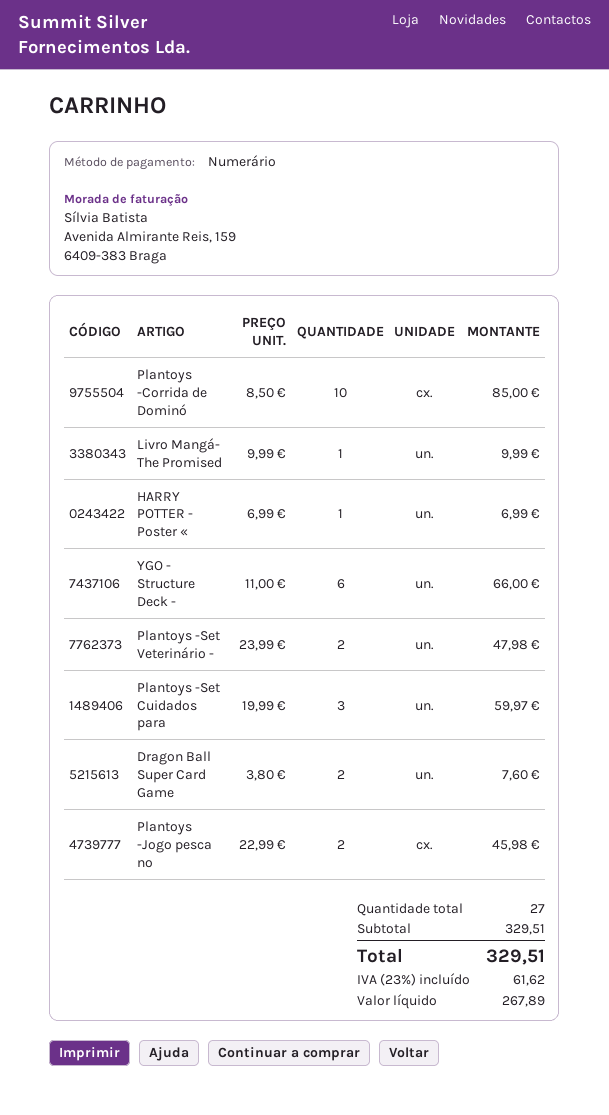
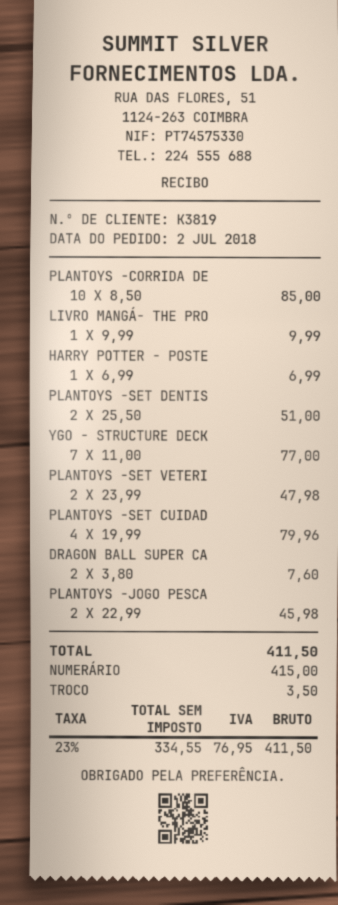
YGO - Structure Deck -: 6 x 11.00 = 66.00 -> 7 x 11.00 = 77.00
Plantoys -Set Cuidados para: 3 x 19.99 = 59.97 -> 4 x 19.99 = 79.96
PLANTOYS -SET DENTIS: none -> 2 x 25.50 = 51.00
net: 267.89 -> 334.55
tax: 23% = 61.62 -> 23% = 76.95
total: 329.51 -> 411.50

